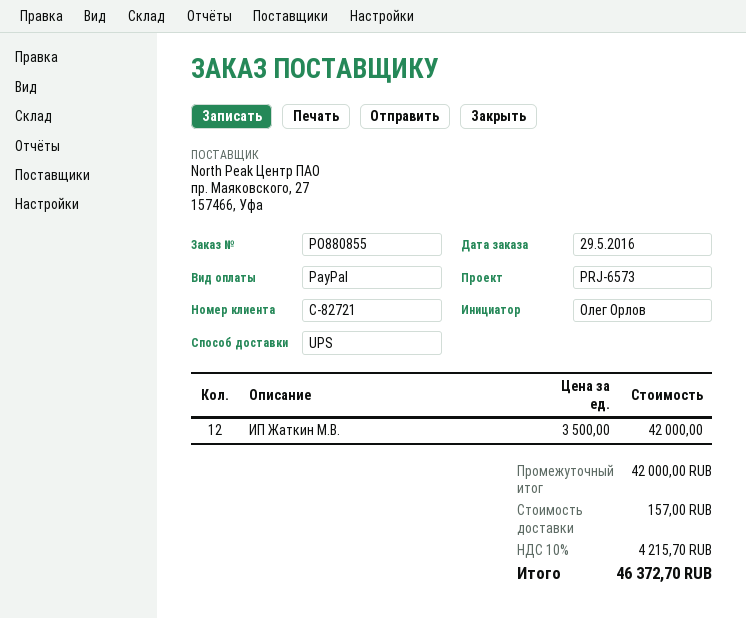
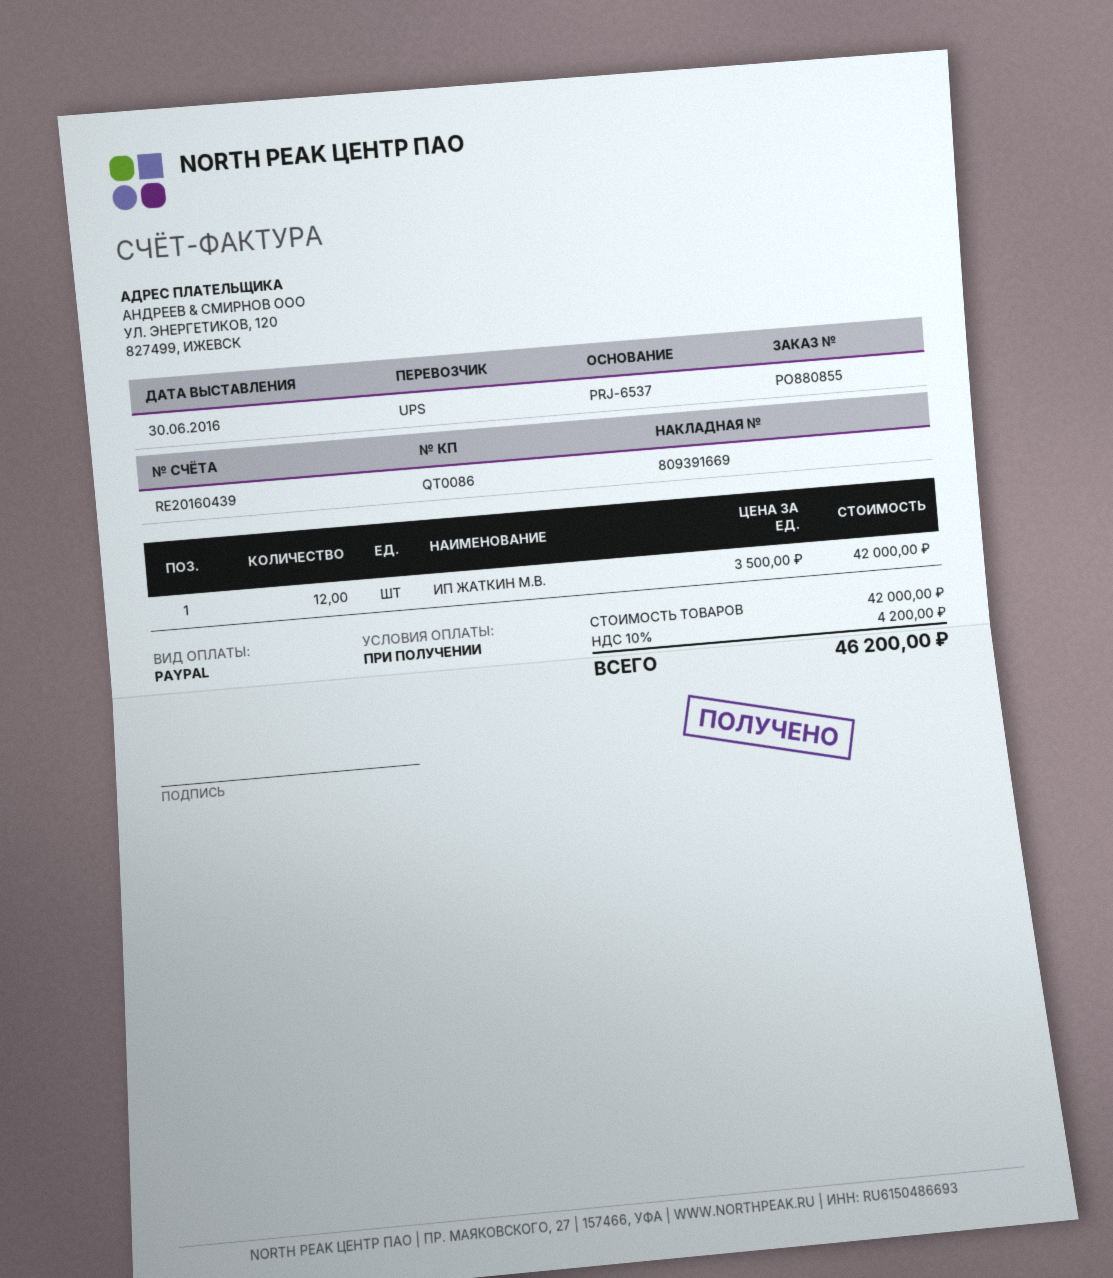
reference: PRJ-6573 -> PRJ-6537
shipping: 157.00 -> none
tax: 10% = 4215.70 -> 10% = 4200.00
total: 46372.70 -> 46200.00

